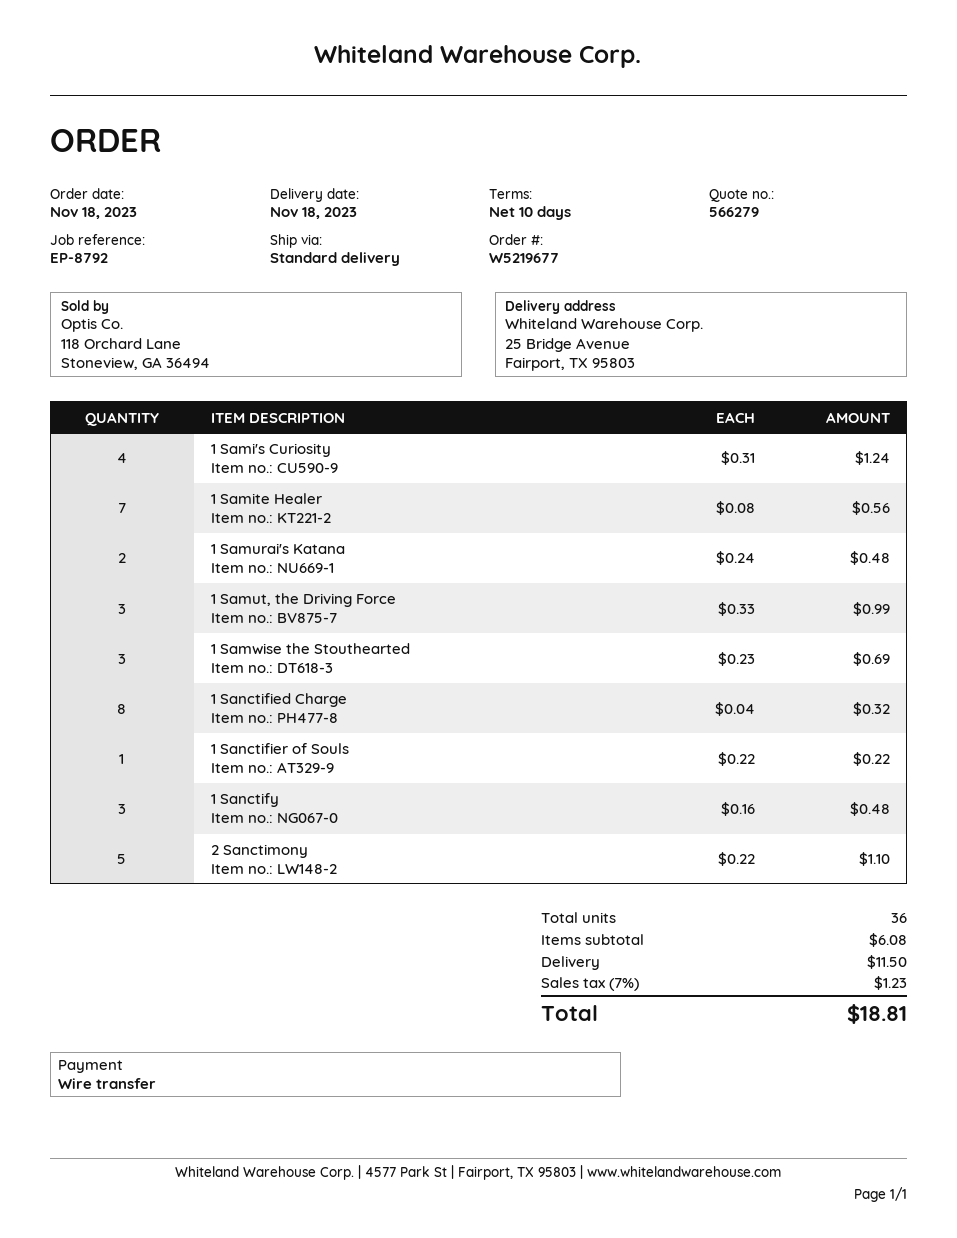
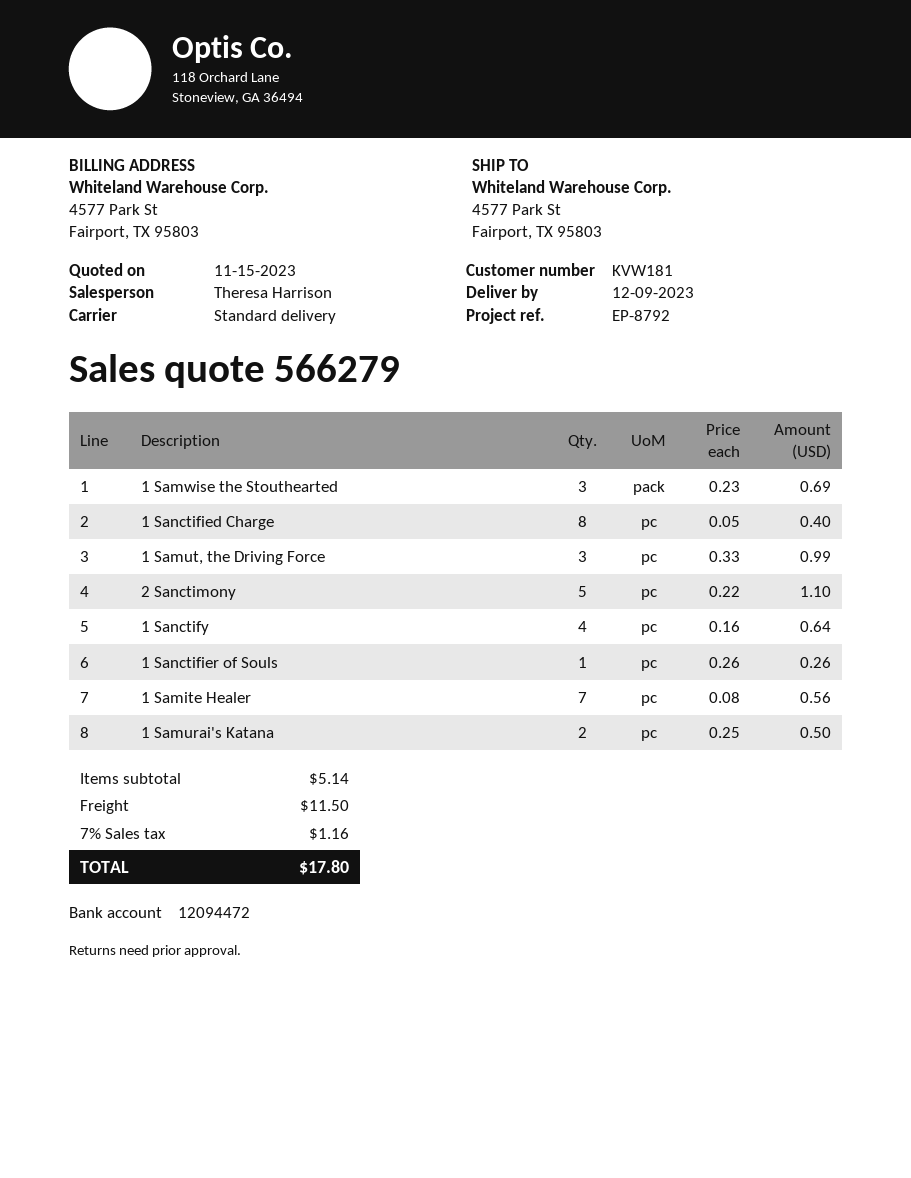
delivery date: 2023-11-18 -> 2023-12-09
ship to: 25 Bridge Avenue, Fairport, TX 95803 -> 4577 Park St, Fairport, TX 95803
1 Sami's Curiosity: 4 x 0.31 = 1.24 -> none
1 Samurai's Katana: 2 x 0.24 = 0.48 -> 2 x 0.25 = 0.50
1 Sanctified Charge: 8 x 0.04 = 0.32 -> 8 x 0.05 = 0.40
1 Sanctifier of Souls: 1 x 0.22 = 0.22 -> 1 x 0.26 = 0.26
1 Sanctify: 3 x 0.16 = 0.48 -> 4 x 0.16 = 0.64
subtotal: 6.08 -> 5.14
tax: 7% = 1.23 -> 7% = 1.16
total: 18.81 -> 17.80

